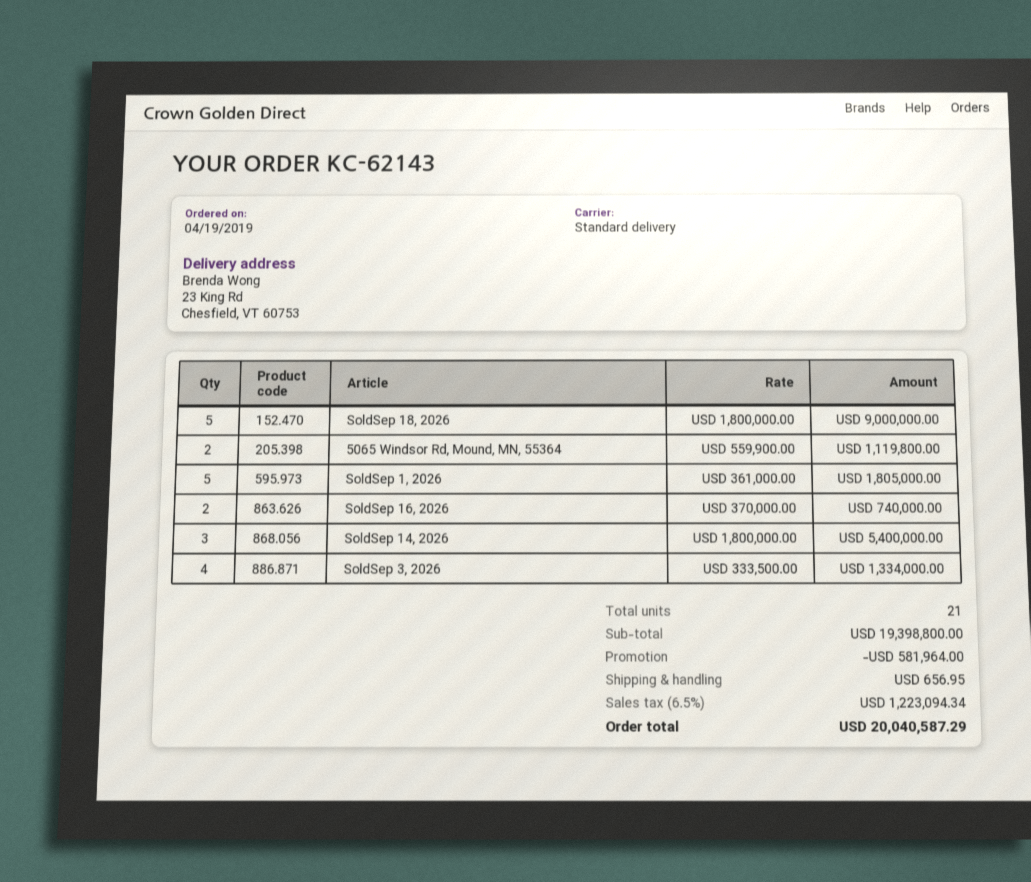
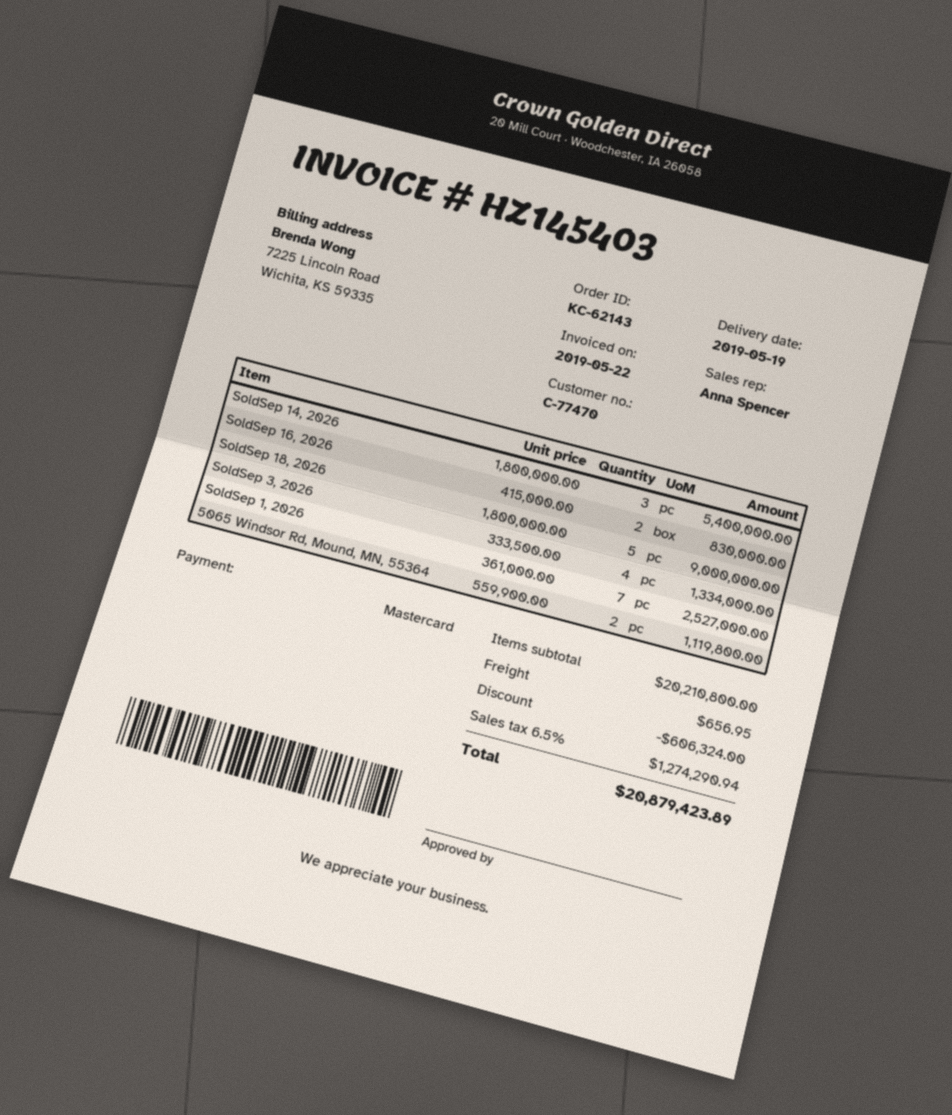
SoldSep 1, 2026: 5 x 361000.00 = 1805000.00 -> 7 x 361000.00 = 2527000.00
SoldSep 16, 2026: 2 x 370000.00 = 740000.00 -> 2 x 415000.00 = 830000.00
subtotal: 19398800.00 -> 20210800.00
discount: 581964.00 -> 606324.00
tax: 6.5% = 1223094.34 -> 6.5% = 1274290.94
total: 20040587.29 -> 20879423.89

